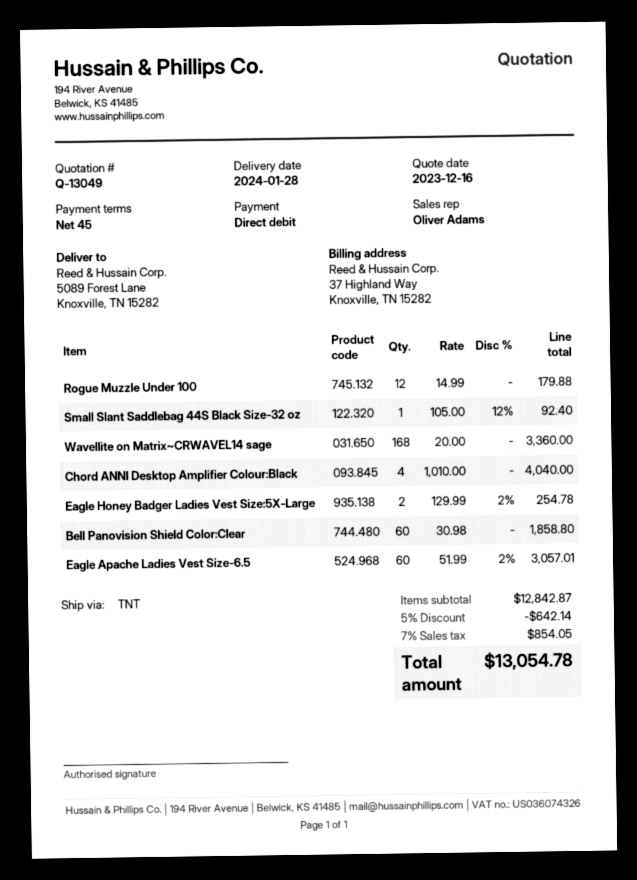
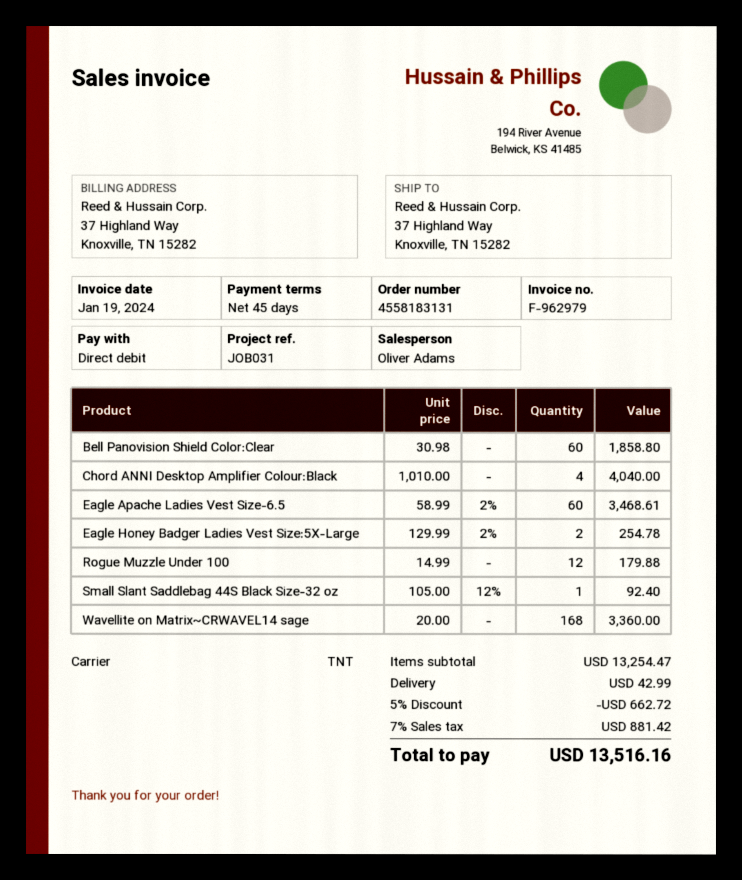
ship to: 5089 Forest Lane, Knoxville, TN 15282 -> 37 Highland Way, Knoxville, TN 15282
Eagle Apache Ladies Vest Size-6.5: 60 x 51.99 - 2% = 3057.01 -> 60 x 58.99 - 2% = 3468.61
subtotal: 12842.87 -> 13254.47
discount: 5% = 642.14 -> 5% = 662.72
shipping: none -> 42.99
tax: 7% = 854.05 -> 7% = 881.42
total: 13054.78 -> 13516.16

